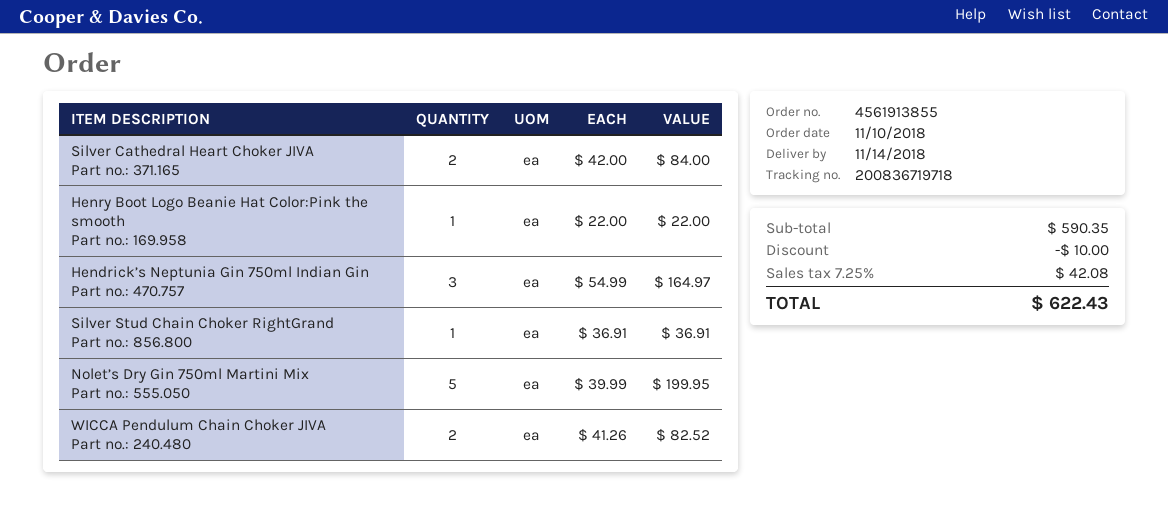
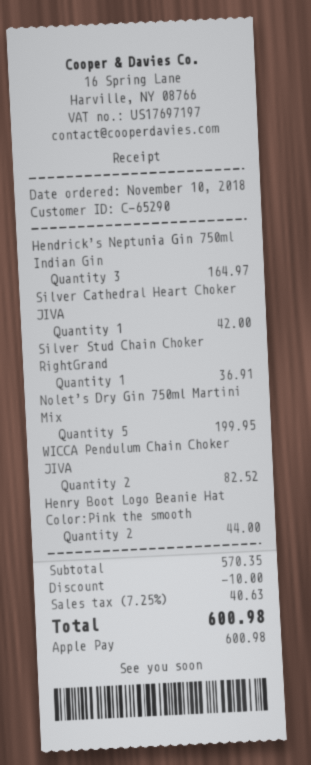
Silver Cathedral Heart Choker JIVA: 2 for 84.00 -> 1 for 42.00
Henry Boot Logo Beanie Hat Color:Pink the smooth: 1 for 22.00 -> 2 for 44.00
subtotal: 590.35 -> 570.35
tax: 7.25% = 42.08 -> 7.25% = 40.63
total: 622.43 -> 600.98

